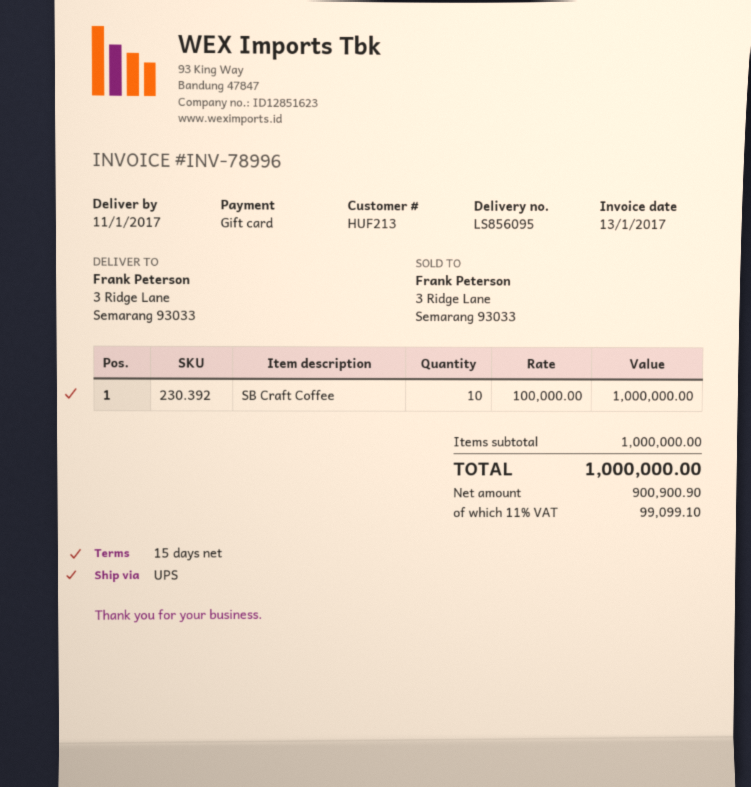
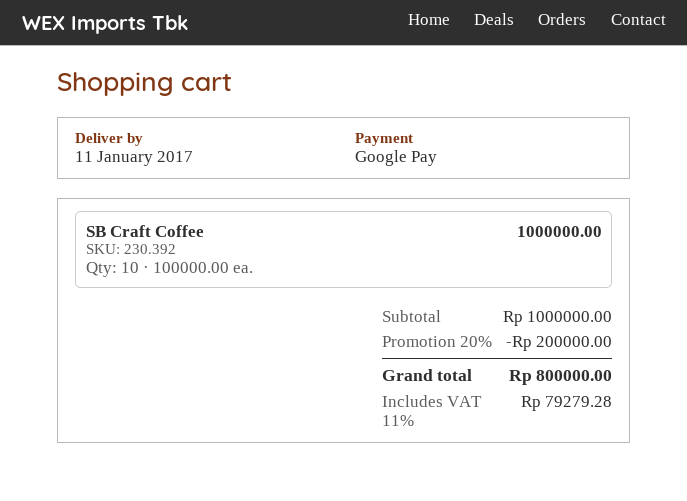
payment method: gift card -> Google Pay
discount: none -> 20% = 200000.00
tax: 11% = 99099.10 -> 11% = 79279.28
total: 1000000.00 -> 800000.00

